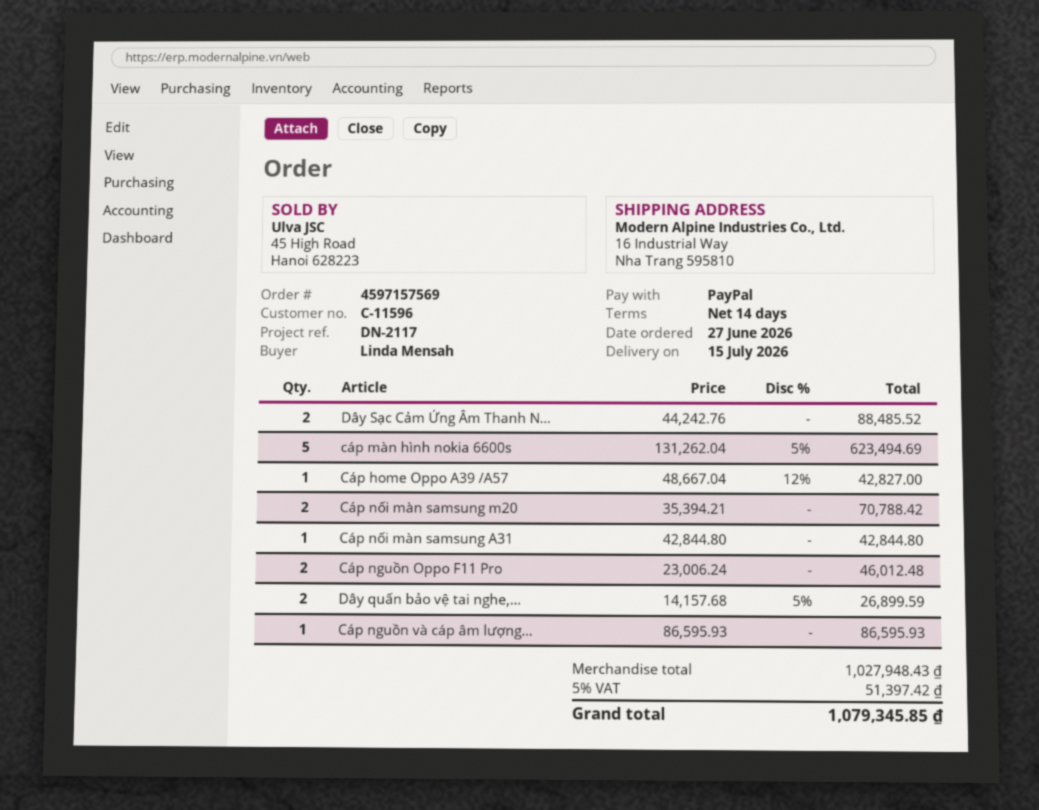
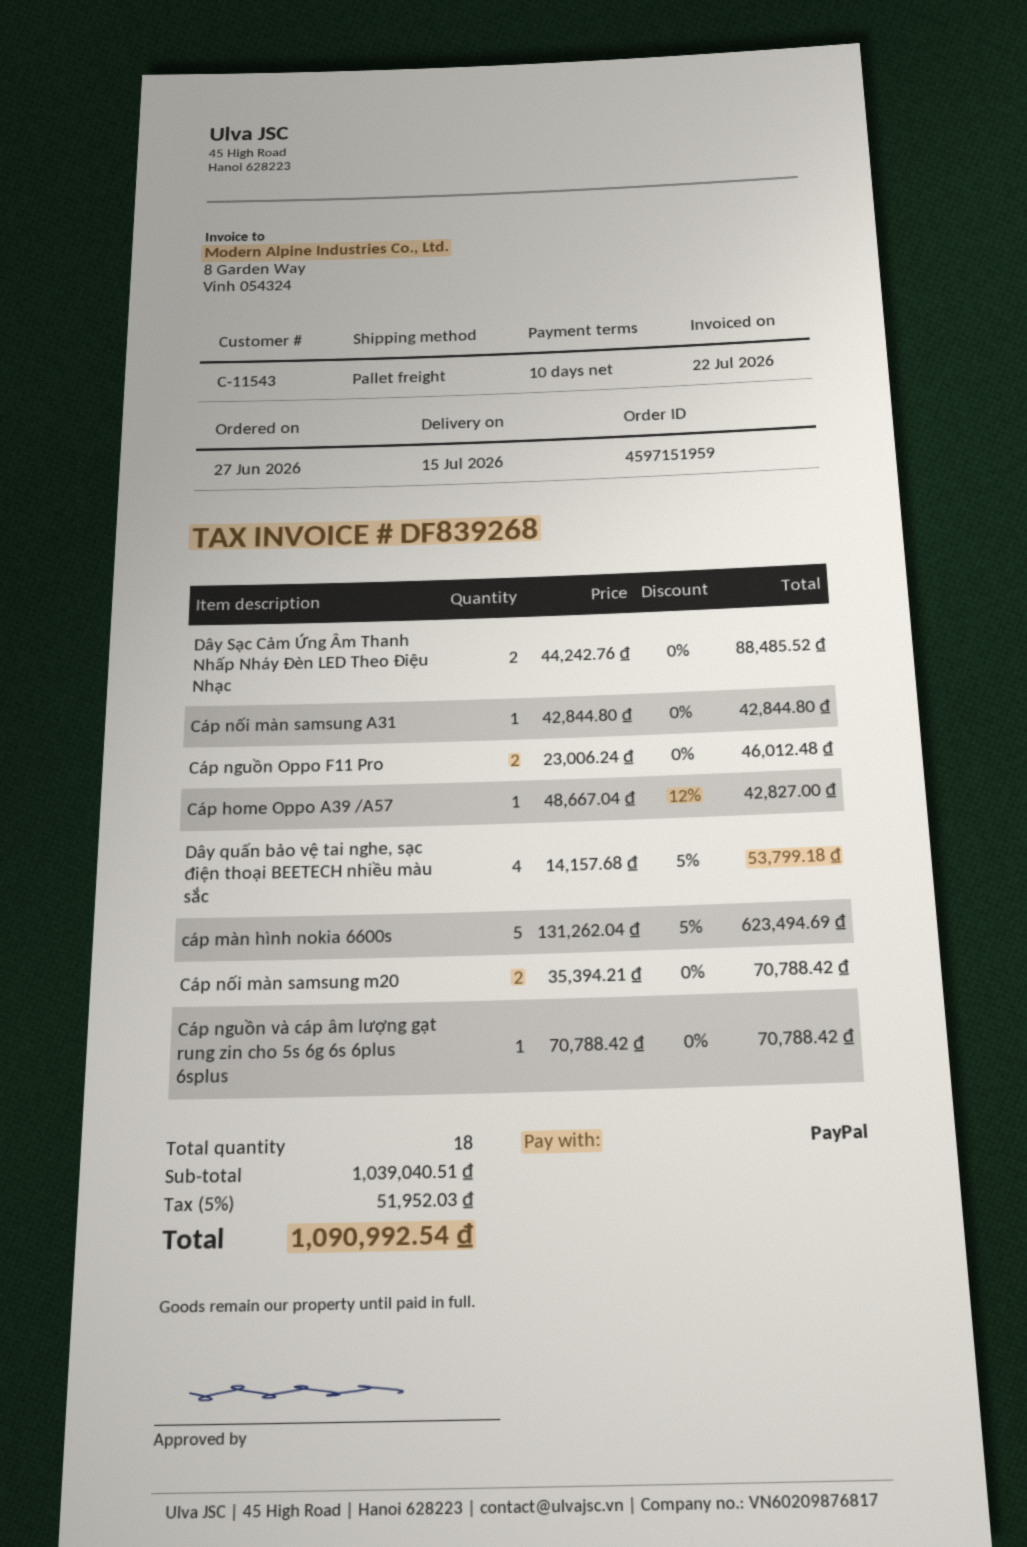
order number: 4597157569 -> 4597151959
payment terms: 14 days -> 10 days
customer number: C-11596 -> C-11543
Dây quấn bảo vệ tai nghe,...: 2 x 14157.68 - 5% = 26899.59 -> 4 x 14157.68 - 5% = 53799.18
Cáp nguồn và cáp âm lượng...: 1 x 86595.93 = 86595.93 -> 1 x 70788.42 = 70788.42
subtotal: 1027948.43 -> 1039040.51
tax: 5% = 51397.42 -> 5% = 51952.03
total: 1079345.85 -> 1090992.54

